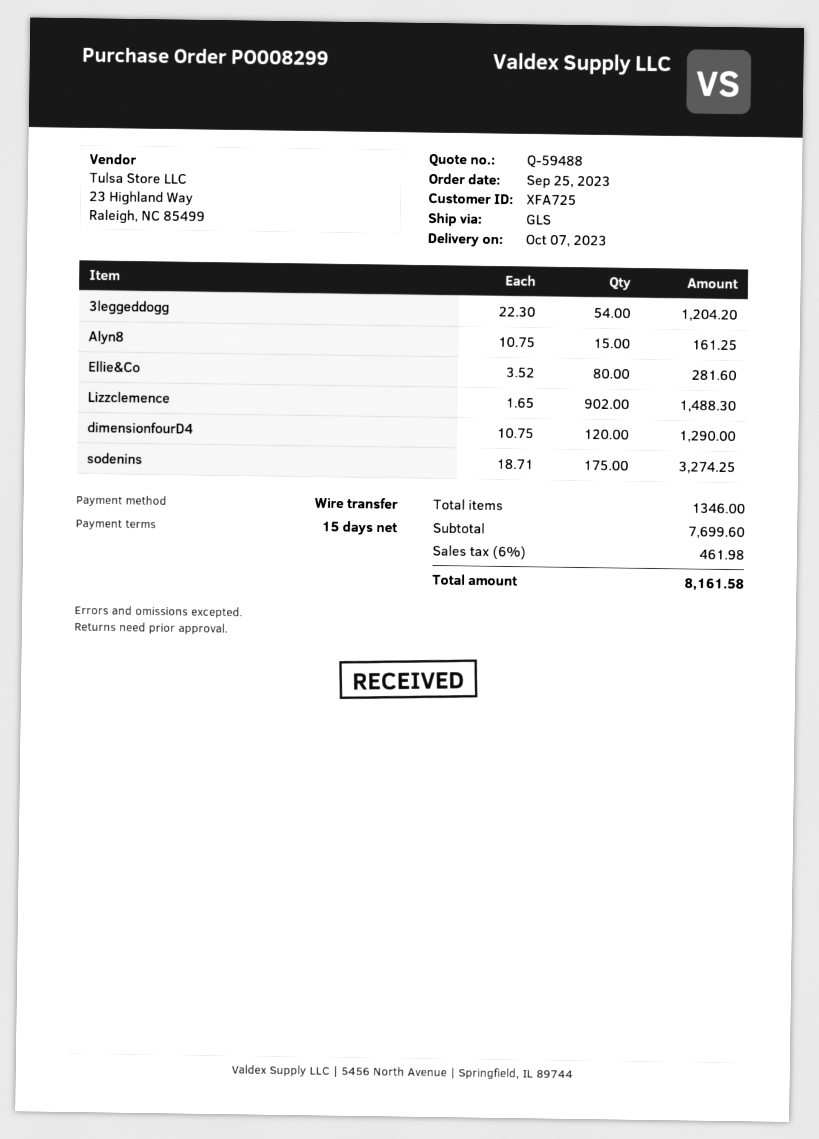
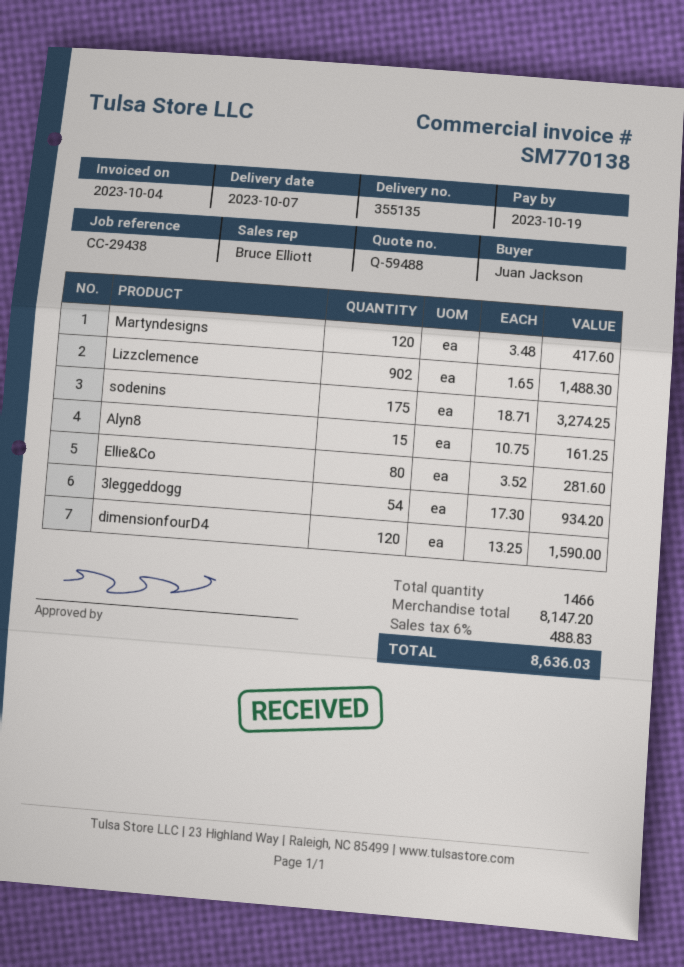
3leggeddogg: 54 x 22.30 = 1204.20 -> 54 x 17.30 = 934.20
dimensionfourD4: 120 x 10.75 = 1290.00 -> 120 x 13.25 = 1590.00
Martyndesigns: none -> 120 x 3.48 = 417.60
total quantity: 1346 -> 1466
subtotal: 7699.60 -> 8147.20
tax: 6% = 461.98 -> 6% = 488.83
total: 8161.58 -> 8636.03

